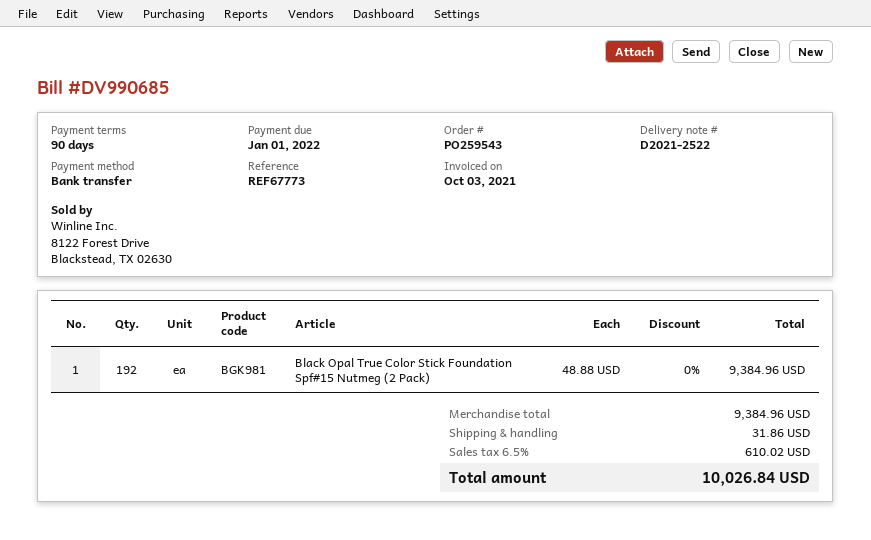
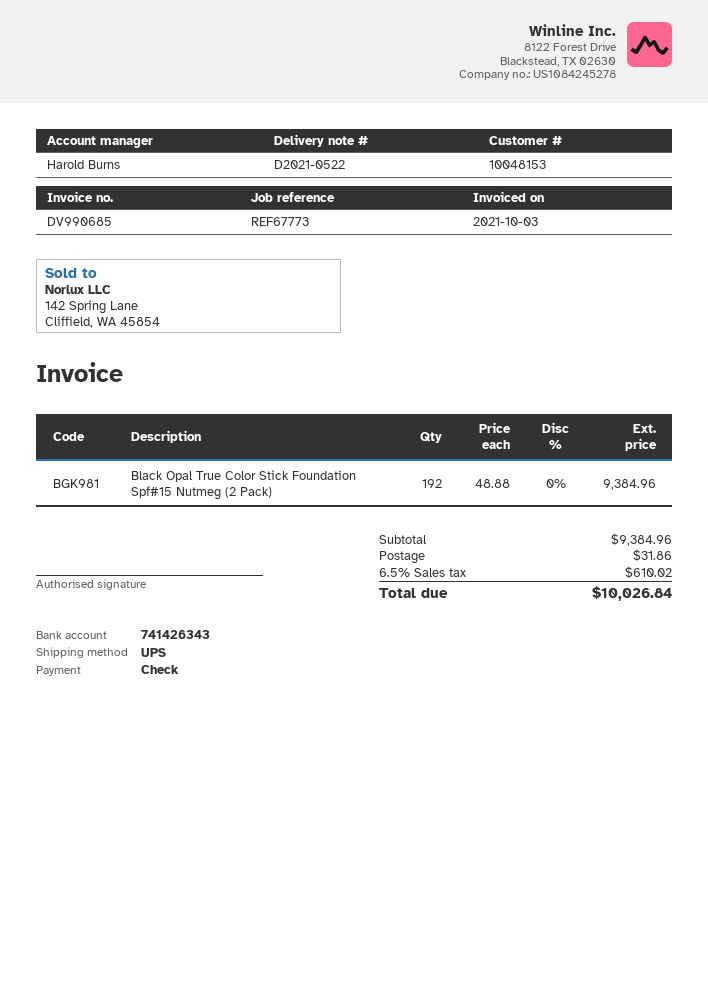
delivery note number: D2021-2522 -> D2021-0522
payment method: bank transfer -> cheque

